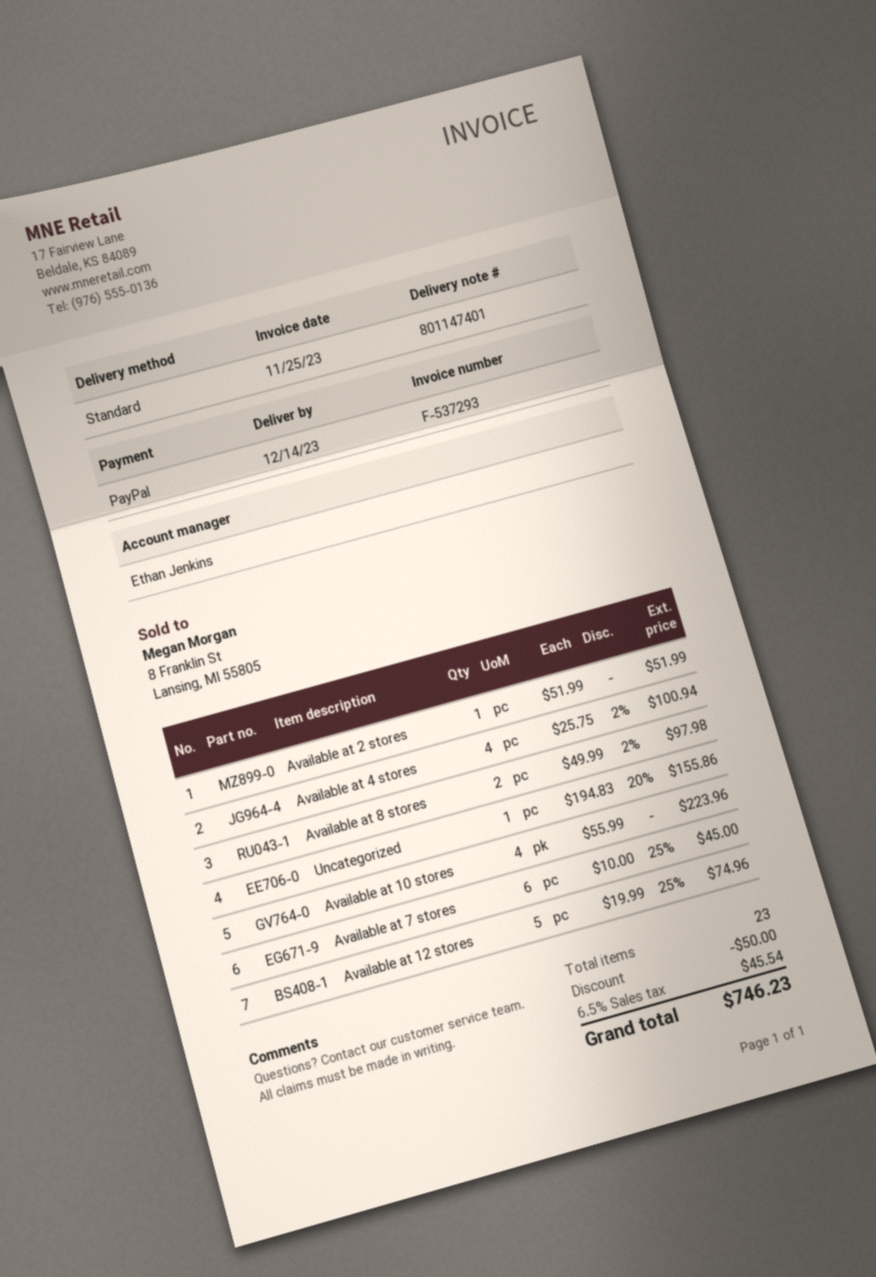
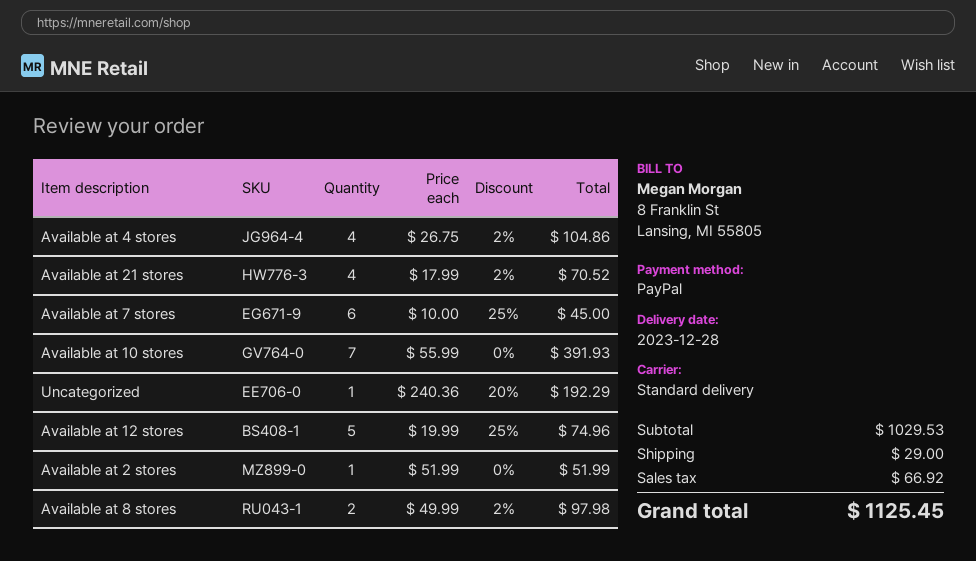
delivery date: 2023-12-14 -> 2023-12-28
Available at 4 stores: 4 x 25.75 - 2% = 100.94 -> 4 x 26.75 - 2% = 104.86
Uncategorized: 1 x 194.83 - 20% = 155.86 -> 1 x 240.36 - 20% = 192.29
Available at 10 stores: 4 x 55.99 = 223.96 -> 7 x 55.99 = 391.93
Available at 21 stores: none -> 4 x 17.99 - 2% = 70.52
discount: 50.00 -> none
shipping: none -> 29.00
tax: 45.54 -> 66.92
total: 746.23 -> 1125.45

